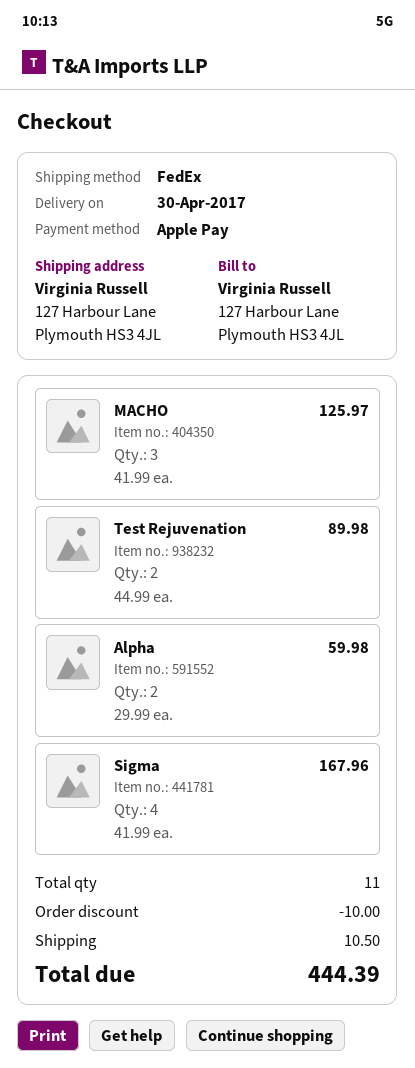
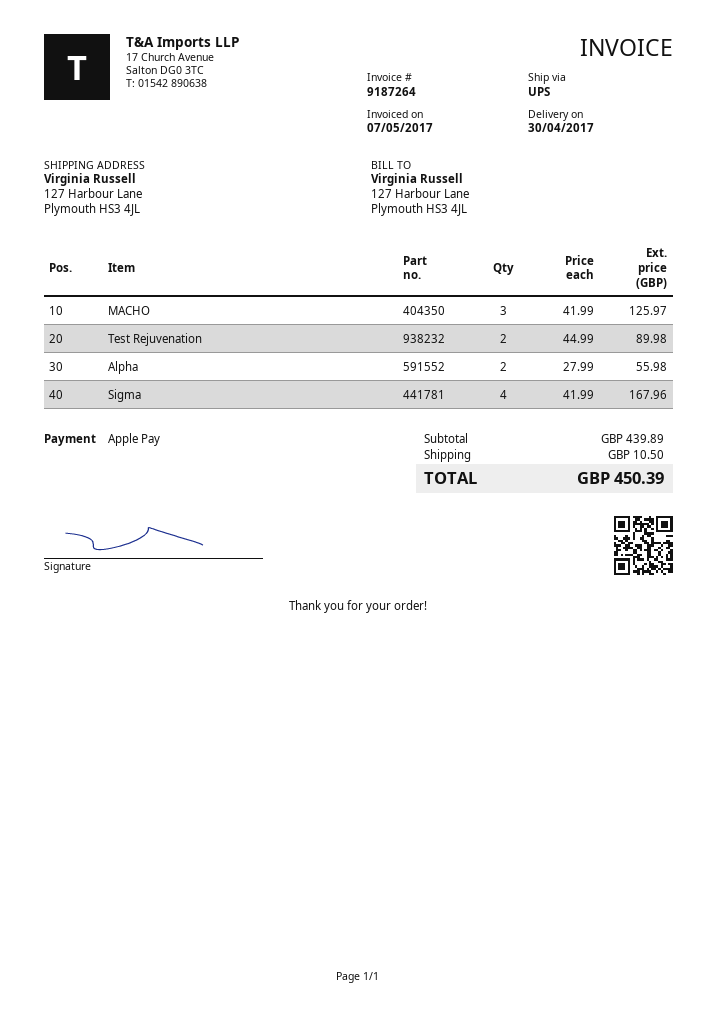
shipping method: FedEx -> UPS
Alpha: 2 x 29.99 = 59.98 -> 2 x 27.99 = 55.98
discount: 10.00 -> none
total: 444.39 -> 450.39

